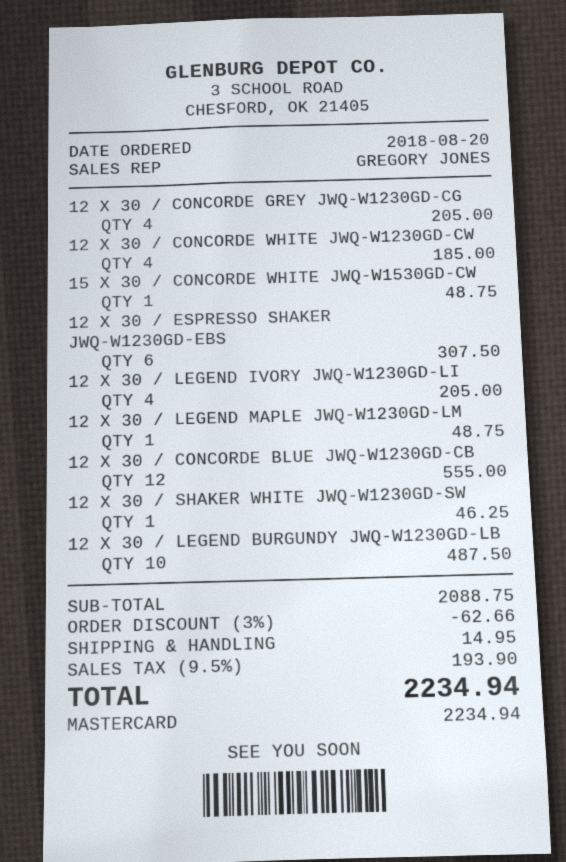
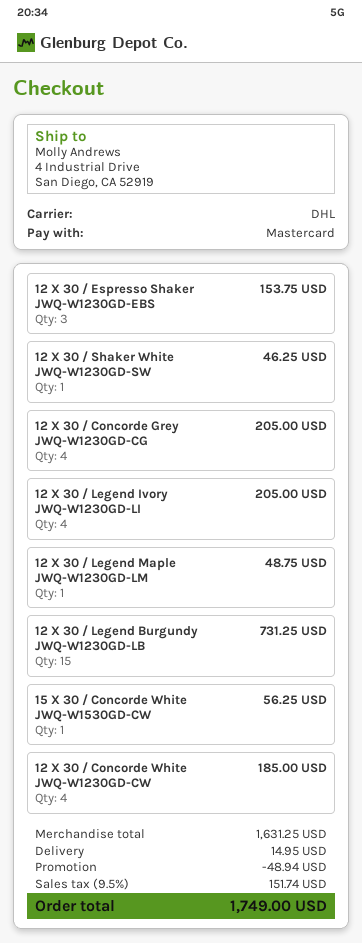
15 X 30 / CONCORDE WHITE JWQ-W1530GD-CW: 1 for 48.75 -> 1 for 56.25
12 X 30 / ESPRESSO SHAKER JWQ-W1230GD-EBS: 6 for 307.50 -> 3 for 153.75
12 X 30 / CONCORDE BLUE JWQ-W1230GD-CB: 12 for 555.00 -> none
12 X 30 / LEGEND BURGUNDY JWQ-W1230GD-LB: 10 for 487.50 -> 15 for 731.25
subtotal: 2088.75 -> 1631.25
discount: 62.66 -> 48.94
tax: 9.5% = 193.90 -> 9.5% = 151.74
total: 2234.94 -> 1749.00

